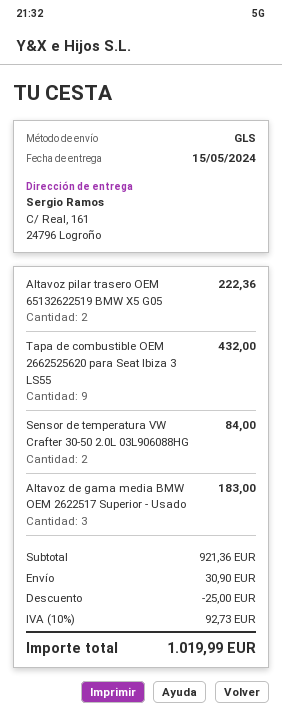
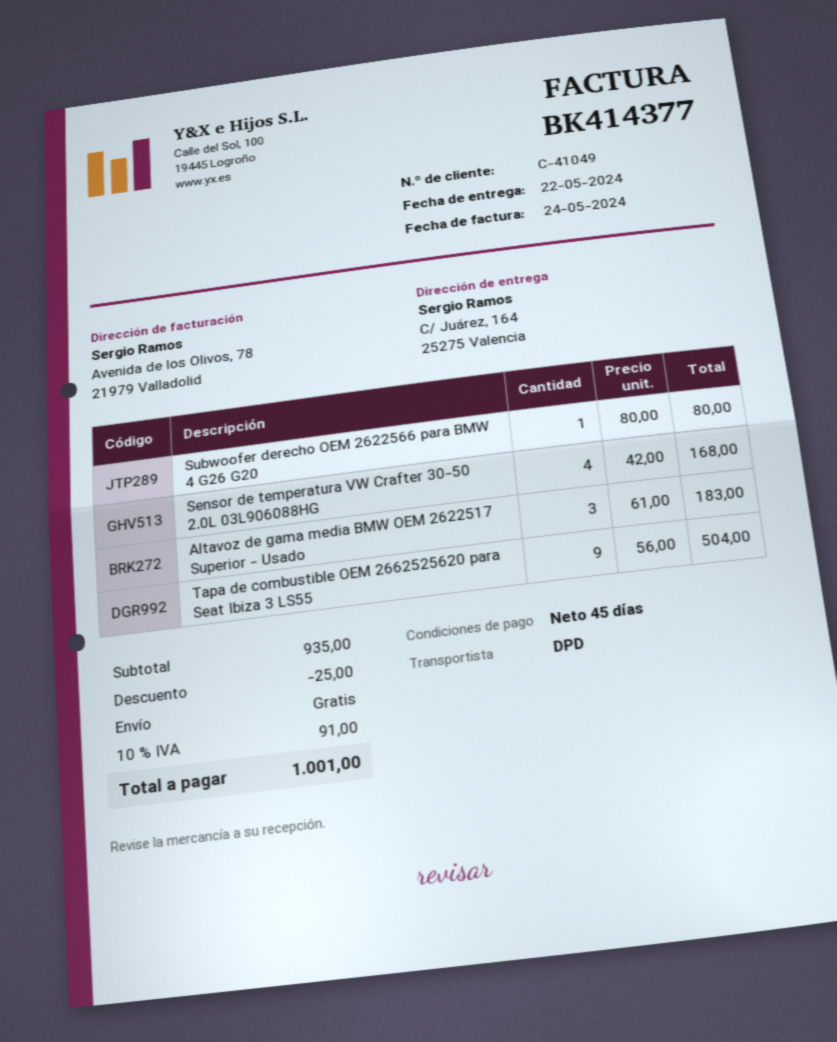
delivery date: 2024-05-15 -> 2024-05-22
shipping method: GLS -> DPD
ship to: C/ Real, 161, 24796 Logroño -> C/ Juárez, 164, 25275 Valencia
Altavoz pilar trasero OEM 65132622519 BMW X5 G05: 2 for 222.36 -> none
Tapa de combustible OEM 2662525620 para Seat Ibiza 3 LS55: 9 for 432.00 -> 9 for 504.00
Sensor de temperatura VW Crafter 30-50 2.0L 03L906088HG: 2 for 84.00 -> 4 for 168.00
Subwoofer derecho OEM 2622566 para BMW 4 G26 G20: none -> 1 for 80.00
subtotal: 921.36 -> 935.00
shipping: 30.90 -> 0.00
tax: 10% = 92.73 -> 10% = 91.00
total: 1019.99 -> 1001.00

